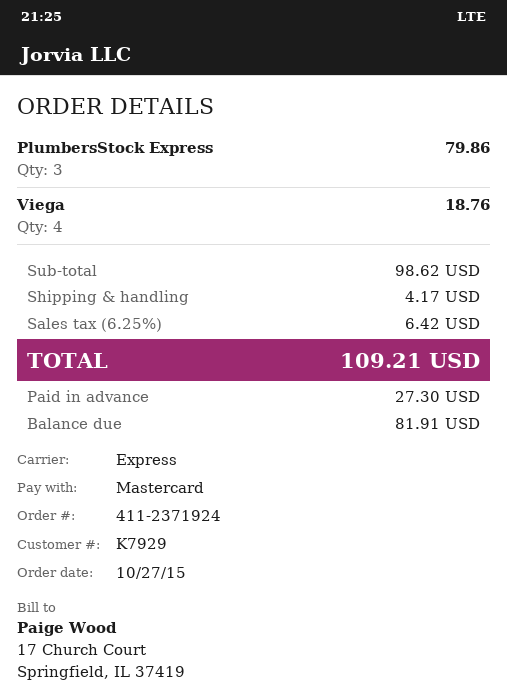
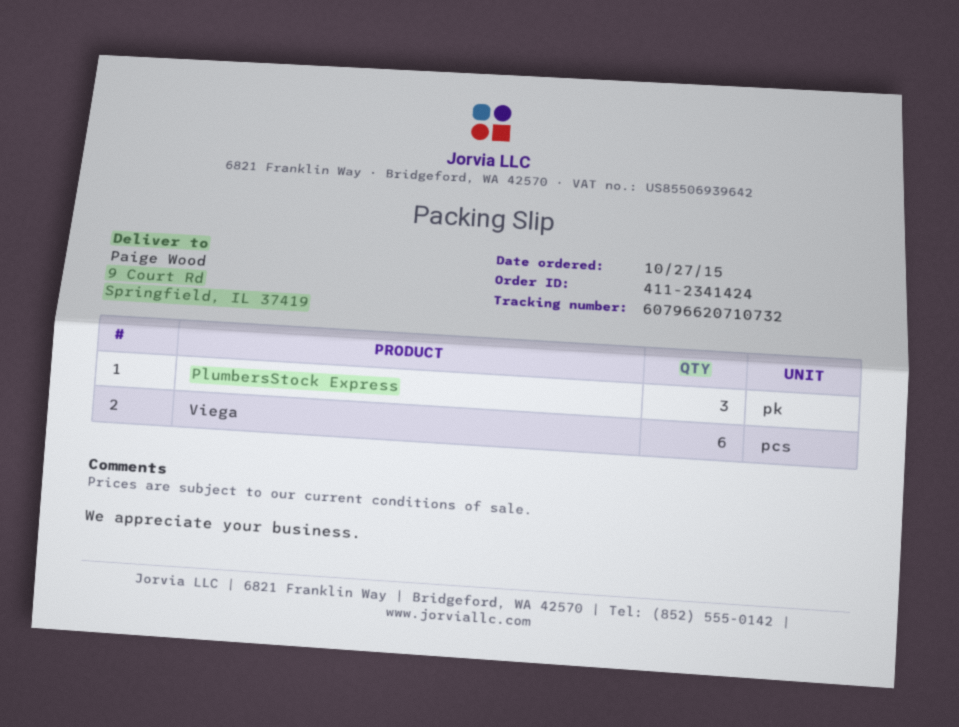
order number: 411-2371924 -> 411-2341424
Viega: 4 -> 6

